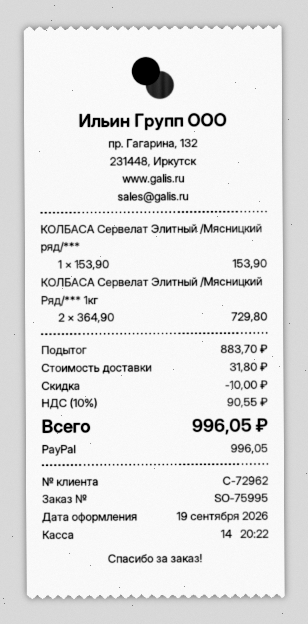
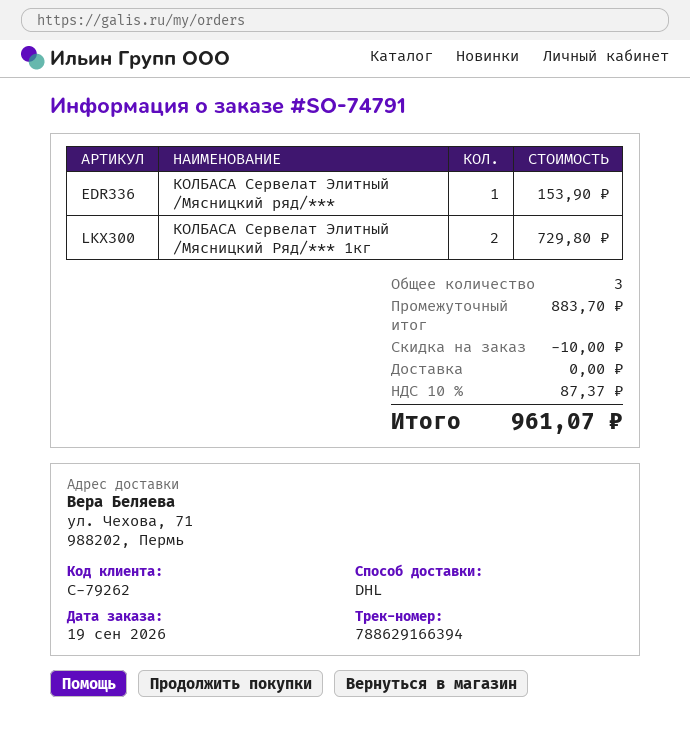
order number: SO-75995 -> SO-74791
customer number: C-72962 -> C-79262
shipping: 31.80 -> 0.00
tax: 10% = 90.55 -> 10% = 87.37
total: 996.05 -> 961.07

